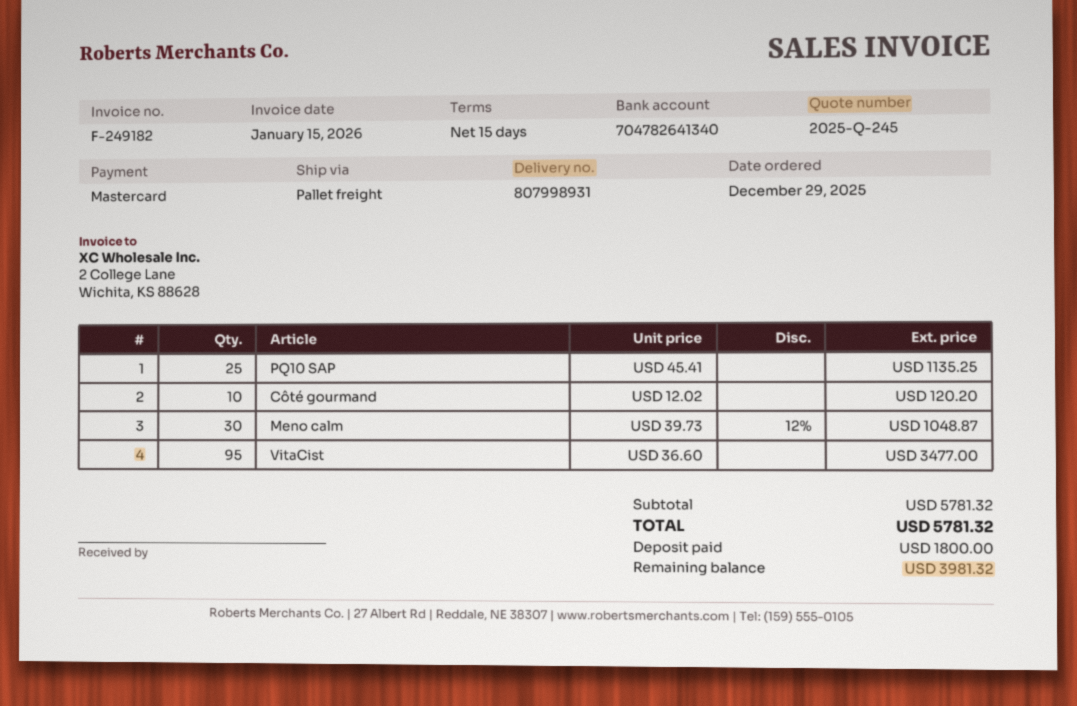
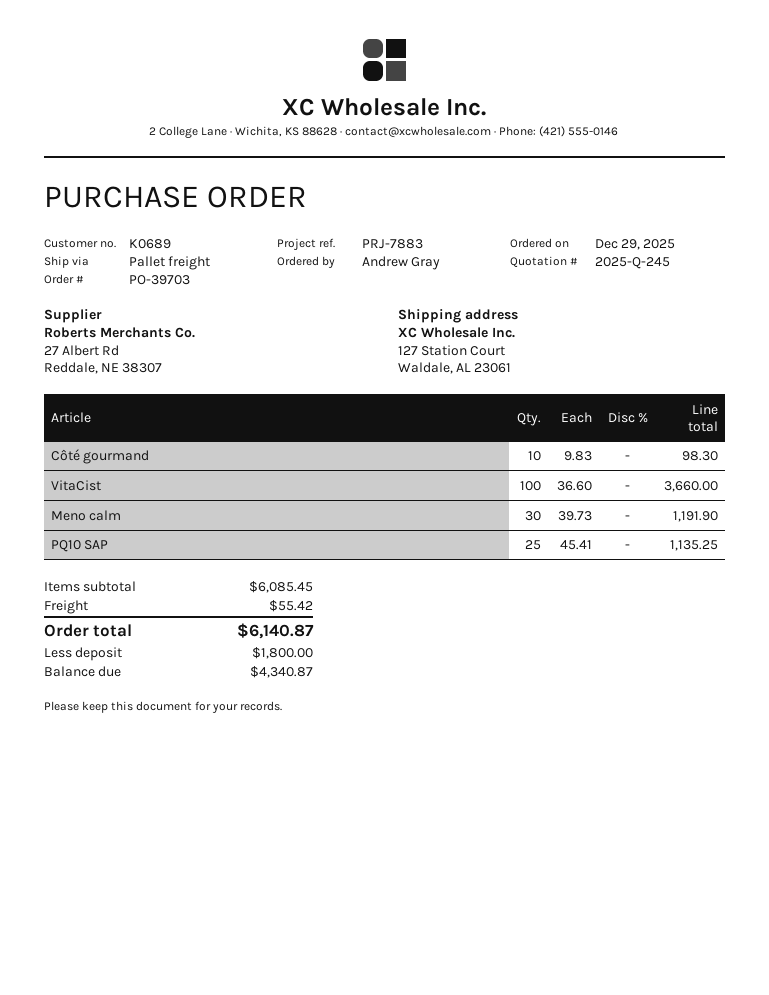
Côté gourmand: 10 x 12.02 = 120.20 -> 10 x 9.83 = 98.30
Meno calm: 30 x 39.73 - 12% = 1048.87 -> 30 x 39.73 = 1191.90
VitaCist: 95 x 36.60 = 3477.00 -> 100 x 36.60 = 3660.00
subtotal: 5781.32 -> 6085.45
shipping: none -> 55.42
total: 5781.32 -> 6140.87
balance: 3981.32 -> 4340.87

